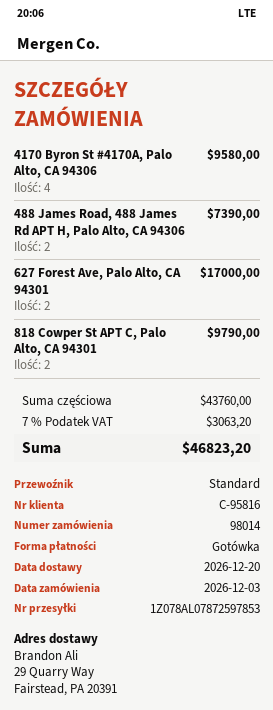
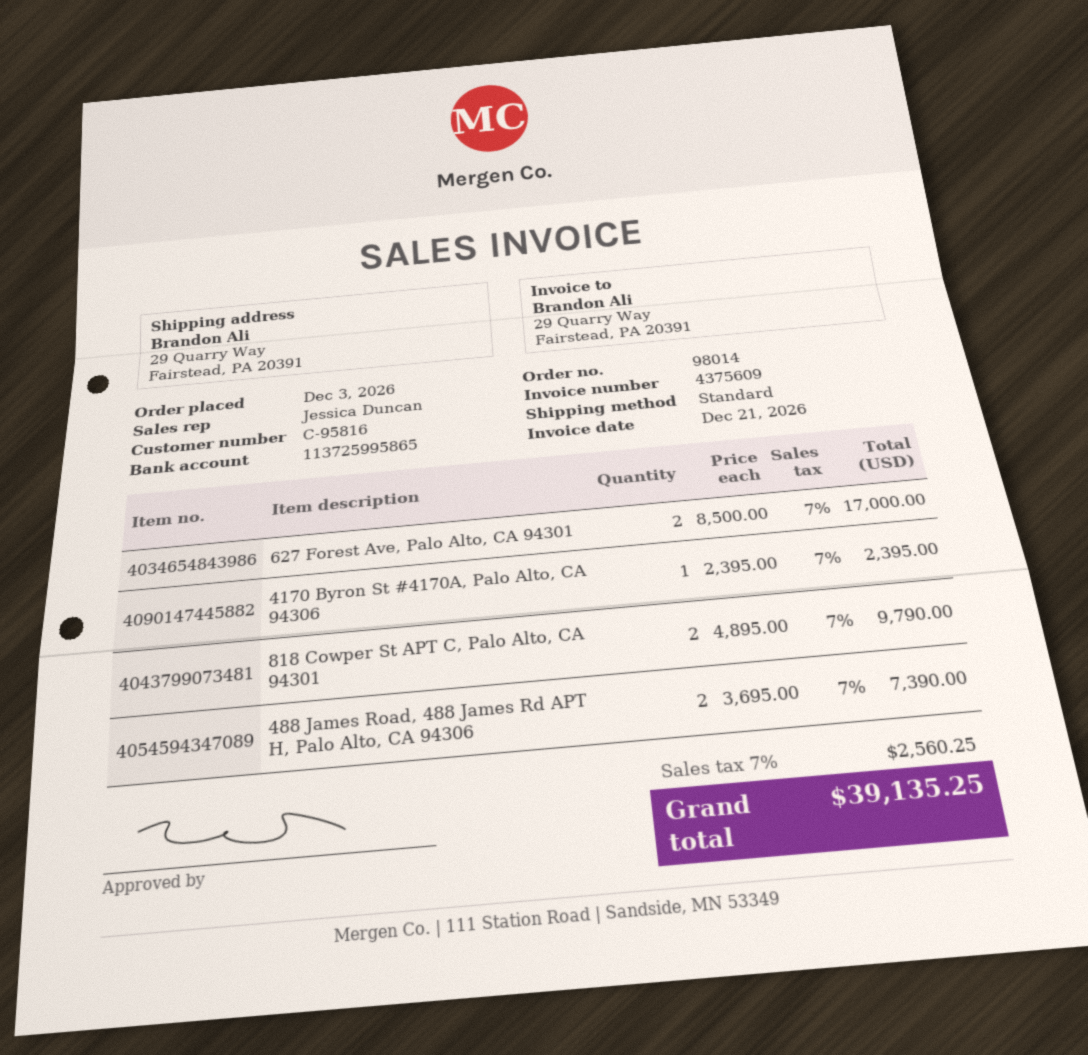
4170 Byron St #4170A, Palo Alto, CA 94306: 4 for 9580.00 -> 1 for 2395.00
tax: 7% = 3063.20 -> 7% = 2560.25
total: 46823.20 -> 39135.25

